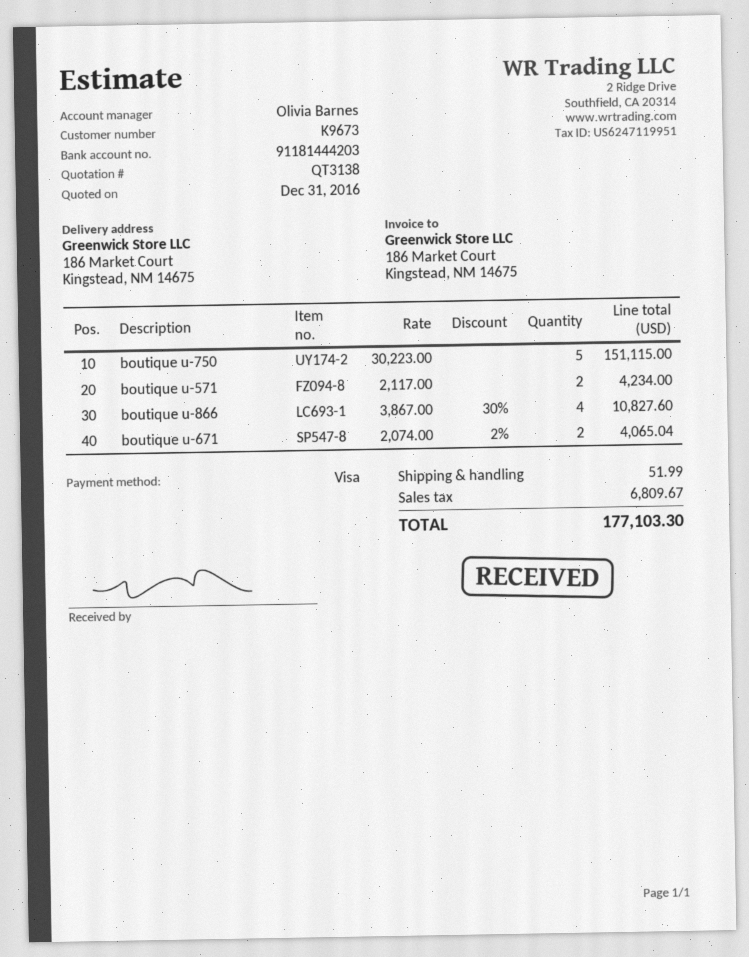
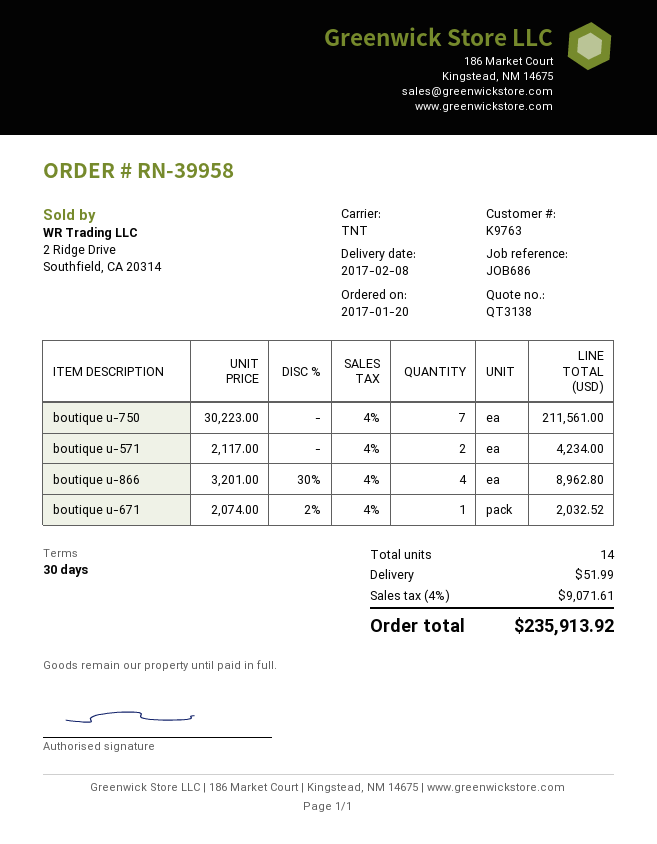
customer number: K9673 -> K9763
boutique u-750: 5 x 30223.00 = 151115.00 -> 7 x 30223.00 = 211561.00
boutique u-866: 4 x 3867.00 - 30% = 10827.60 -> 4 x 3201.00 - 30% = 8962.80
boutique u-671: 2 x 2074.00 - 2% = 4065.04 -> 1 x 2074.00 - 2% = 2032.52
tax: 6809.67 -> 9071.61
total: 177103.30 -> 235913.92

